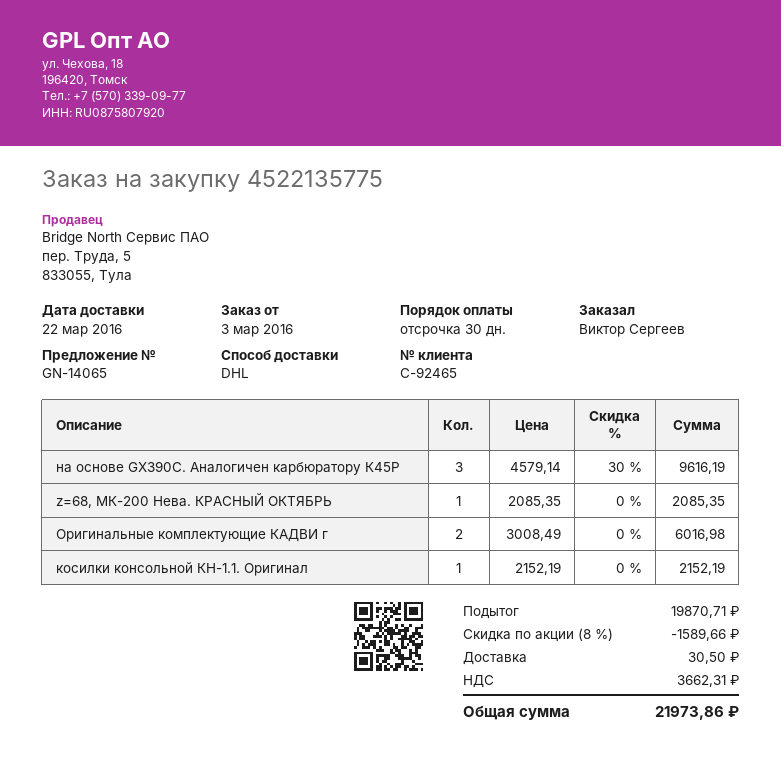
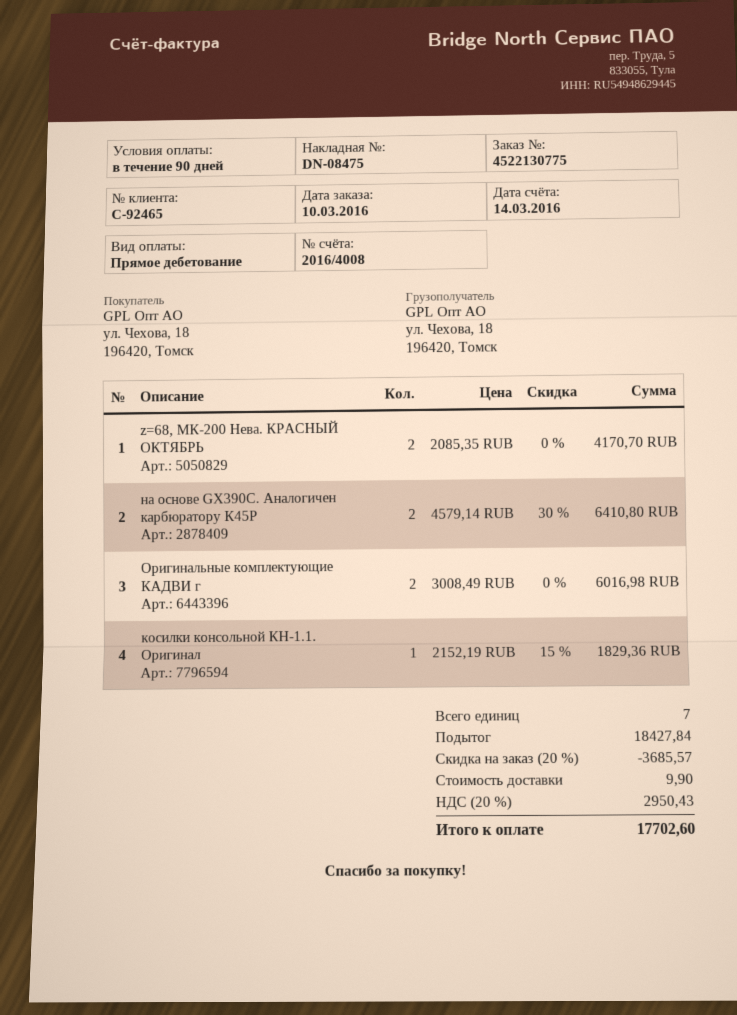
order number: 4522135775 -> 4522130775
order date: 2016-03-03 -> 2016-03-10
payment terms: 30 days -> 90 days
на основе GX390C. Аналогичен карбюратору К45Р: 3 x 4579.14 - 30% = 9616.19 -> 2 x 4579.14 - 30% = 6410.80
z=68, МК-200 Нева. КРАСНЫЙ ОКТЯБРЬ: 1 x 2085.35 = 2085.35 -> 2 x 2085.35 = 4170.70
косилки консольной КН-1.1. Оригинал: 1 x 2152.19 = 2152.19 -> 1 x 2152.19 - 15% = 1829.36
subtotal: 19870.71 -> 18427.84
discount: 8% = 1589.66 -> 20% = 3685.57
shipping: 30.50 -> 9.90
tax: 3662.31 -> 2950.43
total: 21973.86 -> 17702.60

